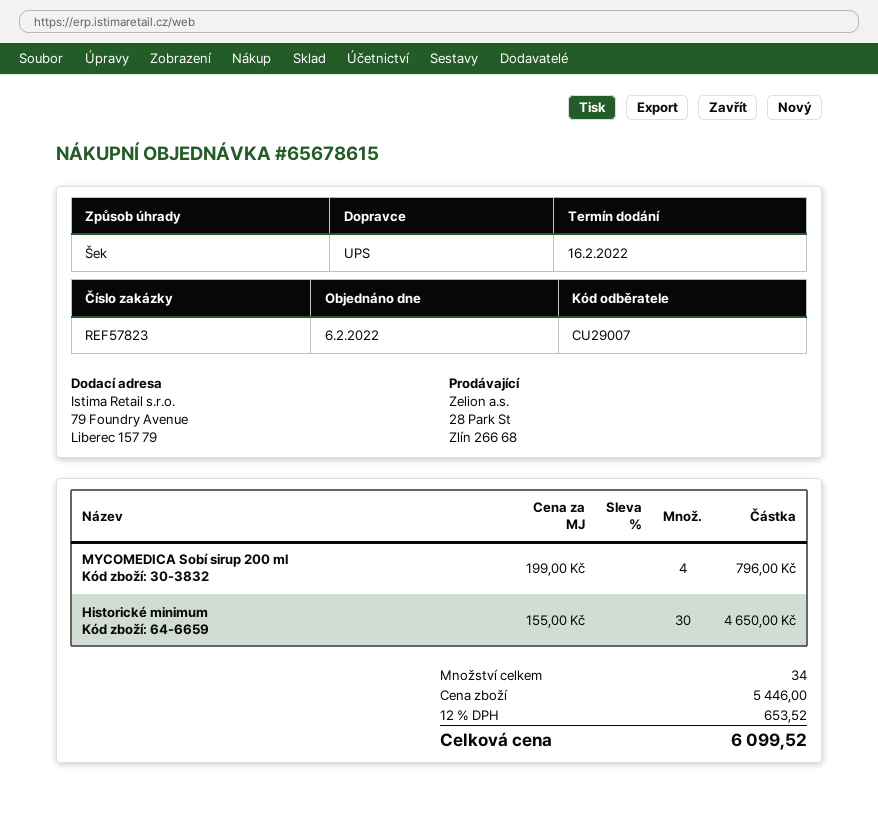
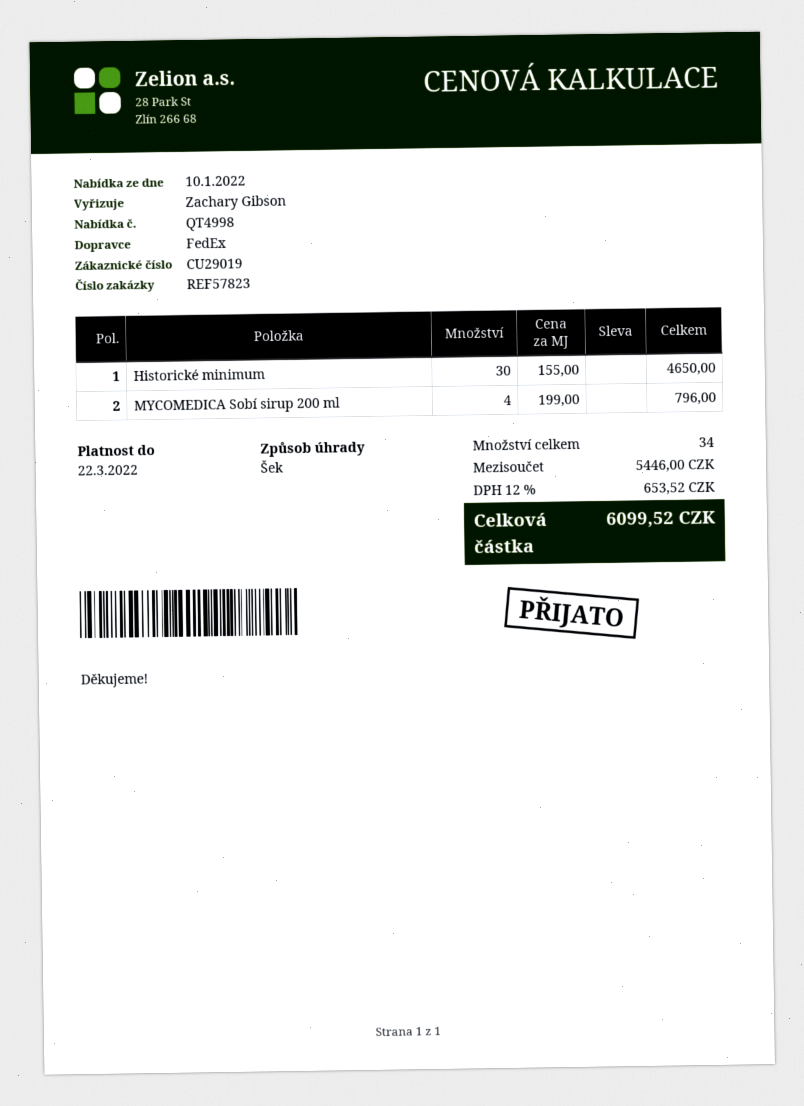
customer number: CU29007 -> CU29019
shipping method: UPS -> FedEx

